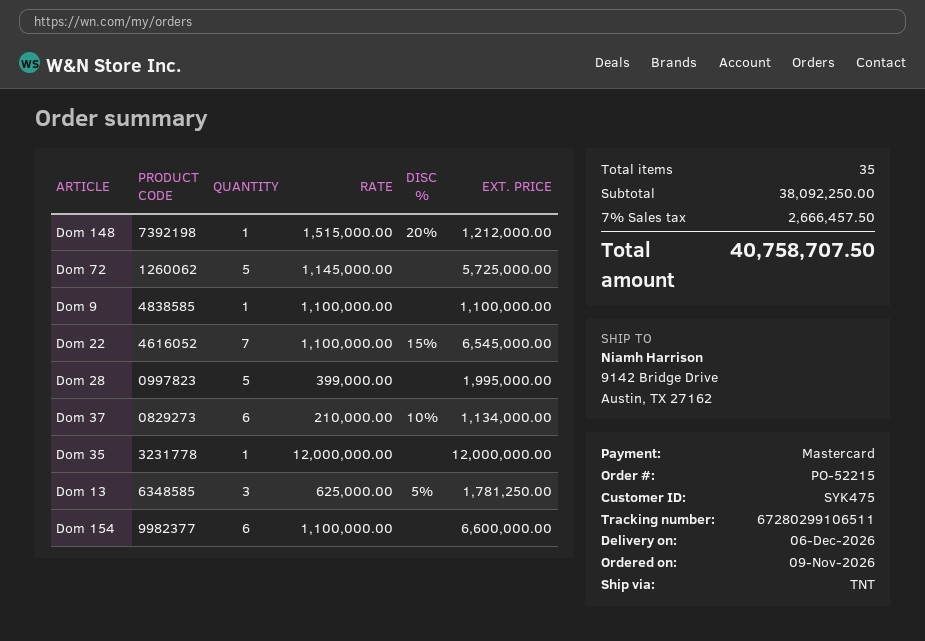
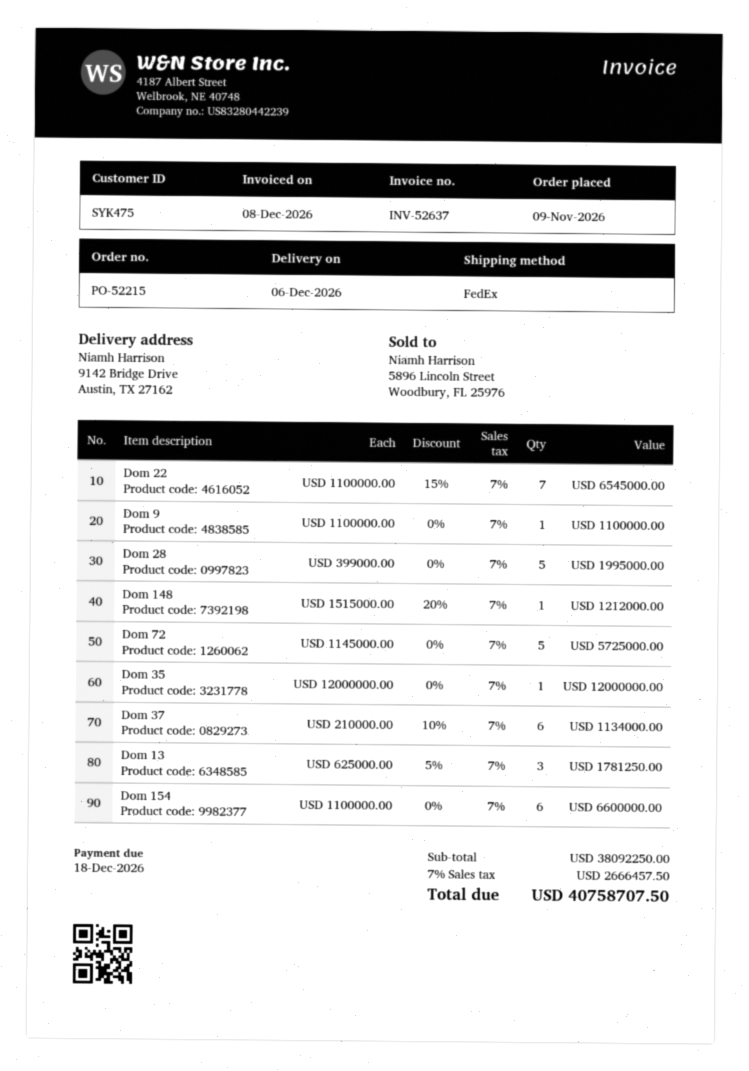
shipping method: TNT -> FedEx

